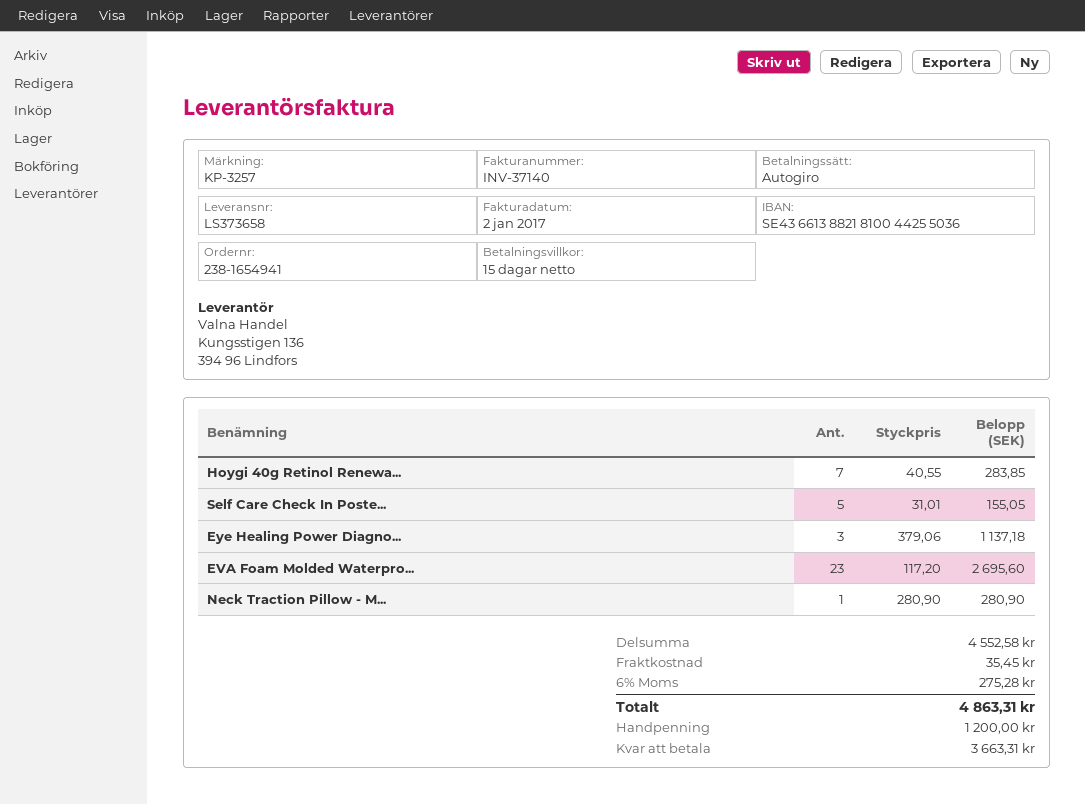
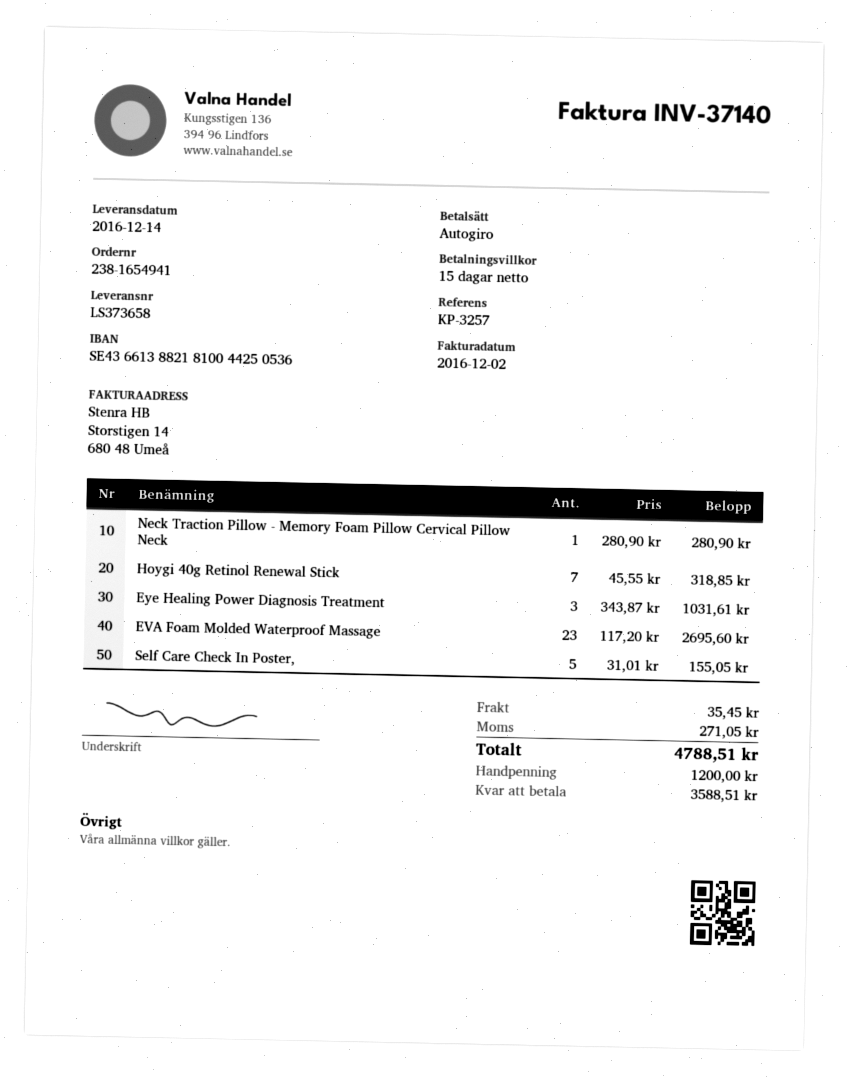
invoice date: 2017-01-02 -> 2016-12-02
bank account: SE4366138821810044255036 -> SE4366138821810044250536
Hoygi 40g Retinol Renewa...: 7 x 40.55 = 283.85 -> 7 x 45.55 = 318.85
Eye Healing Power Diagno...: 3 x 379.06 = 1137.18 -> 3 x 343.87 = 1031.61
tax: 275.28 -> 271.05
total: 4863.31 -> 4788.51
balance: 3663.31 -> 3588.51

